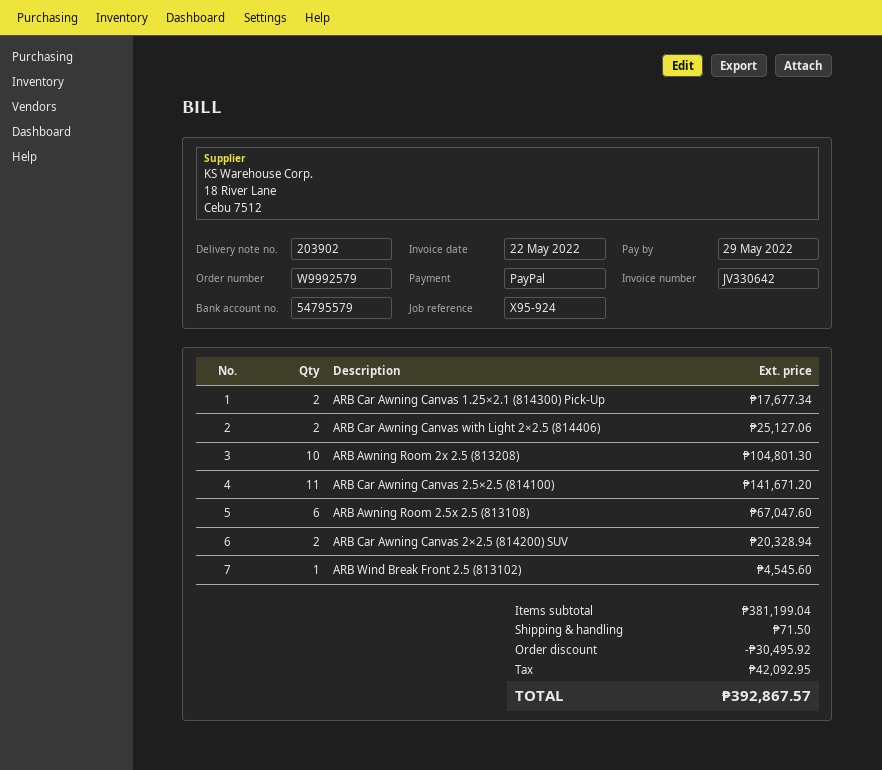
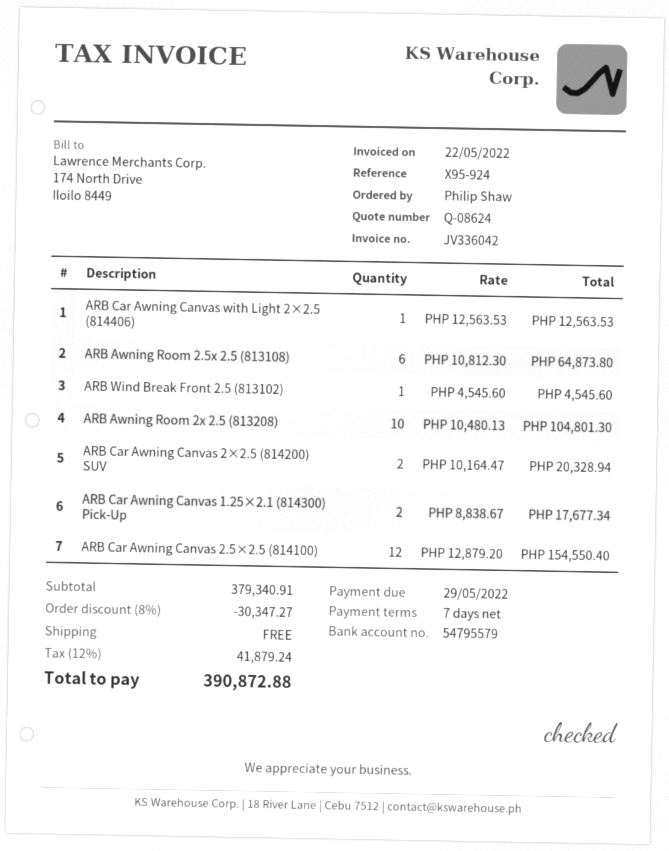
invoice number: JV330642 -> JV336042
ARB Car Awning Canvas with Light 2×2.5 (814406): 2 for 25127.06 -> 1 for 12563.53
ARB Car Awning Canvas 2.5×2.5 (814100): 11 for 141671.20 -> 12 for 154550.40
ARB Awning Room 2.5x 2.5 (813108): 6 for 67047.60 -> 6 for 64873.80
subtotal: 381199.04 -> 379340.91
discount: 30495.92 -> 30347.27
shipping: 71.50 -> 0.00
tax: 42092.95 -> 41879.24
total: 392867.57 -> 390872.88

